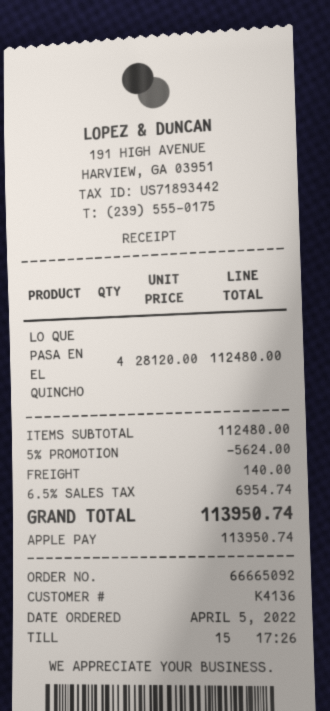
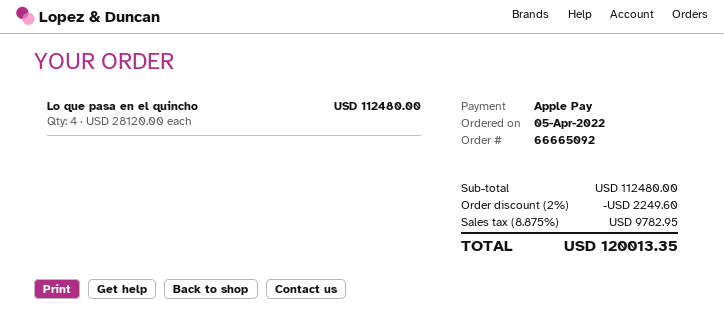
discount: 5% = 5624.00 -> 2% = 2249.60
shipping: 140.00 -> none
tax: 6.5% = 6954.74 -> 8.875% = 9782.95
total: 113950.74 -> 120013.35

